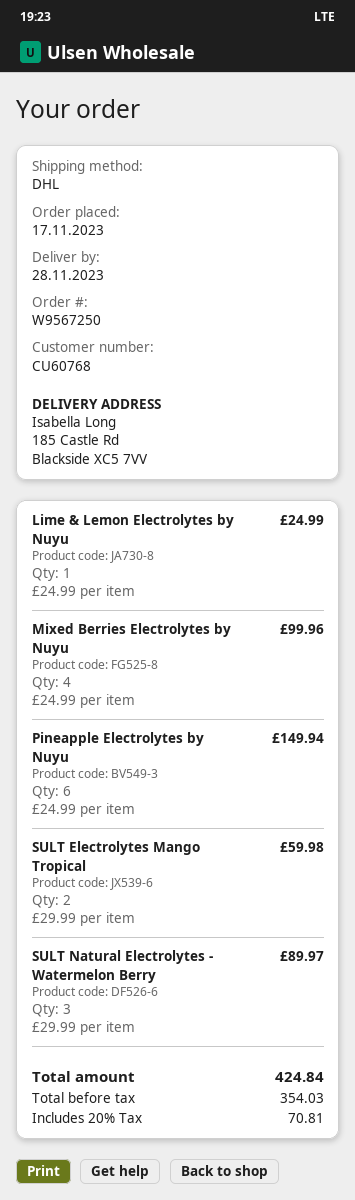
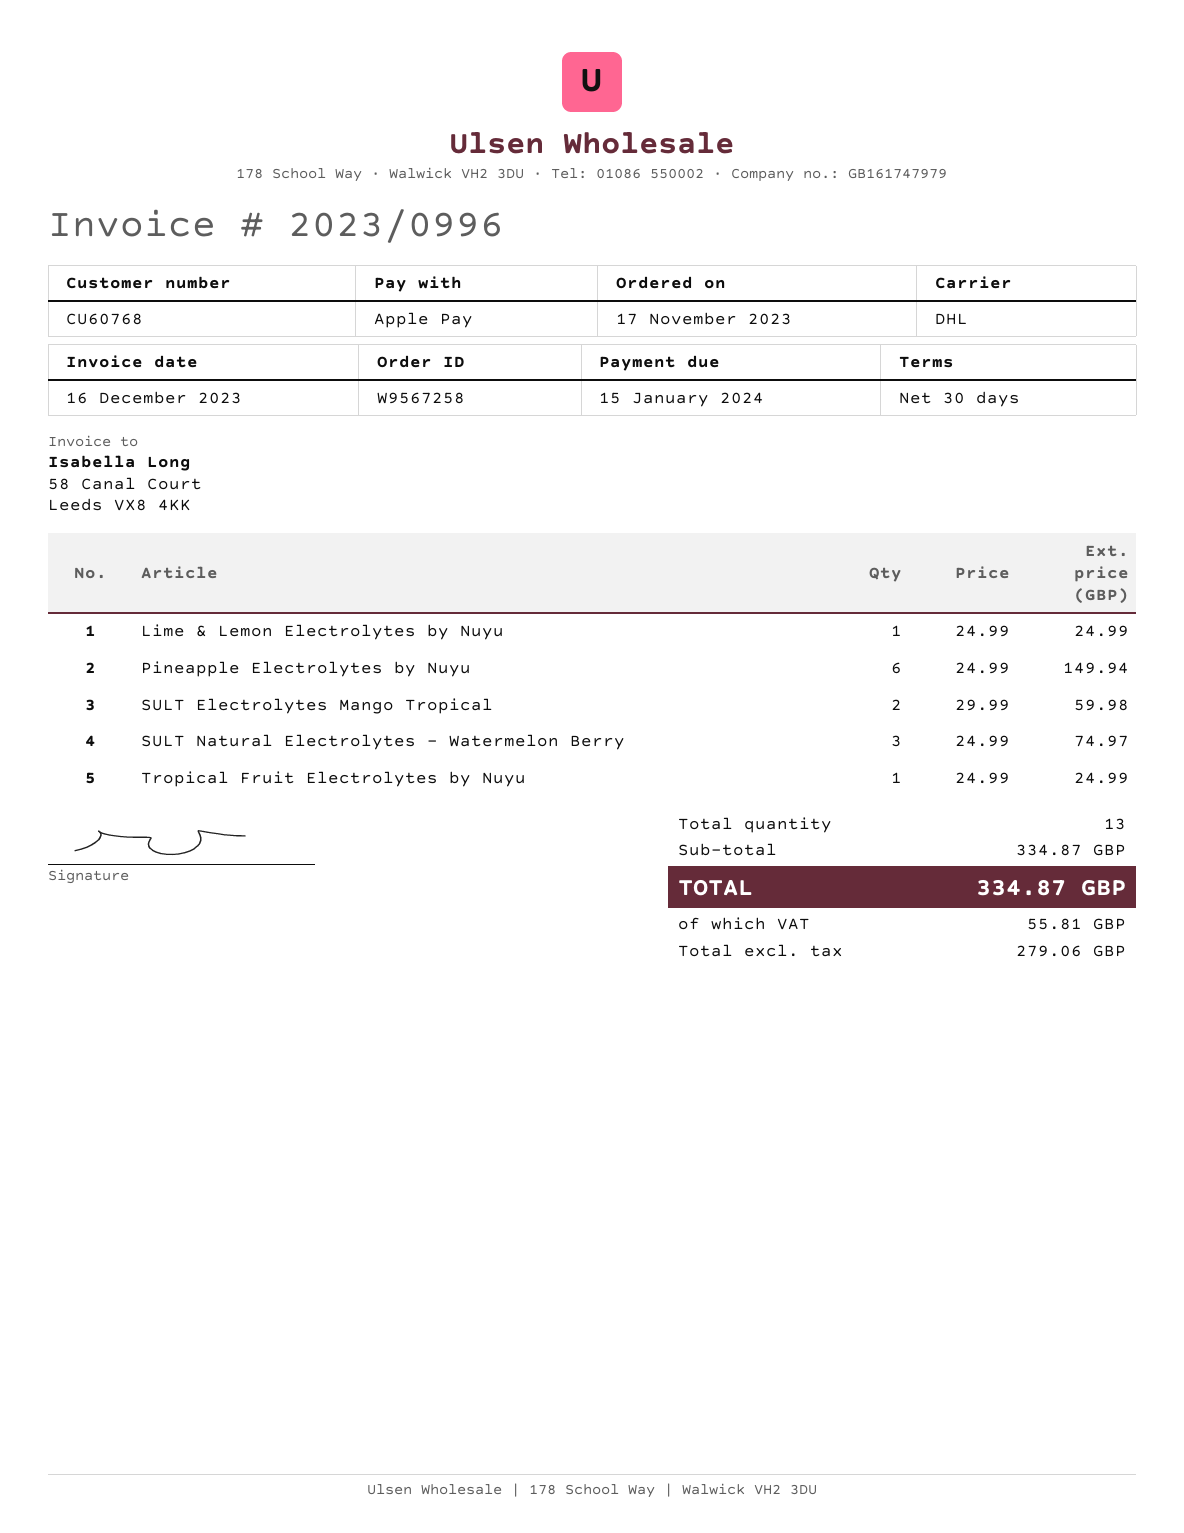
order number: W9567250 -> W9567258
Mixed Berries Electrolytes by Nuyu: 4 x 24.99 = 99.96 -> none
SULT Natural Electrolytes - Watermelon Berry: 3 x 29.99 = 89.97 -> 3 x 24.99 = 74.97
Tropical Fruit Electrolytes by Nuyu: none -> 1 x 24.99 = 24.99
net: 354.03 -> 279.06
tax: 70.81 -> 55.81
total: 424.84 -> 334.87

